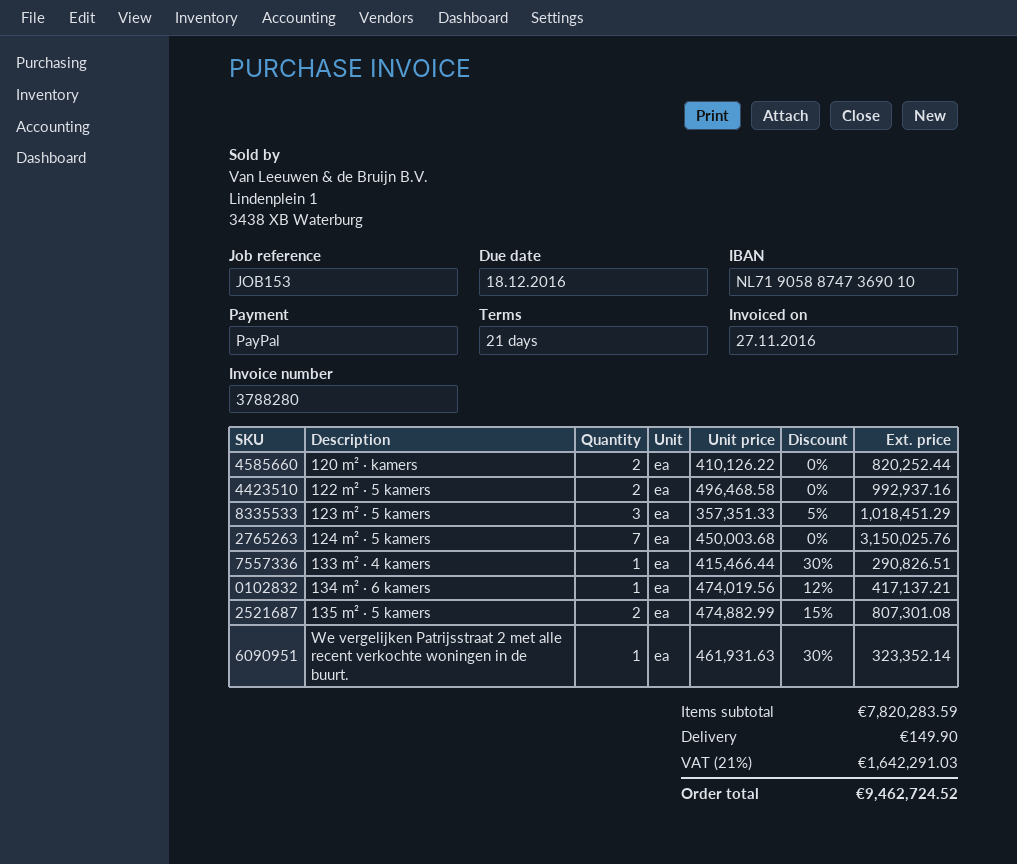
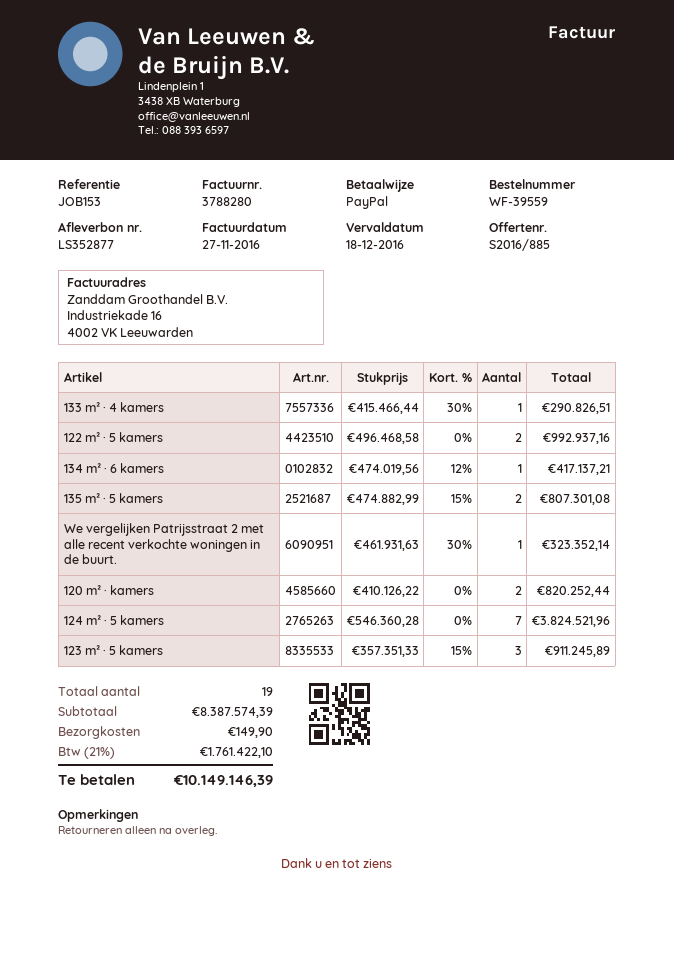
123 m² · 5 kamers: 3 x 357351.33 - 5% = 1018451.29 -> 3 x 357351.33 - 15% = 911245.89
124 m² · 5 kamers: 7 x 450003.68 = 3150025.76 -> 7 x 546360.28 = 3824521.96
subtotal: 7820283.59 -> 8387574.39
tax: 21% = 1642291.03 -> 21% = 1761422.10
total: 9462724.52 -> 10149146.39

